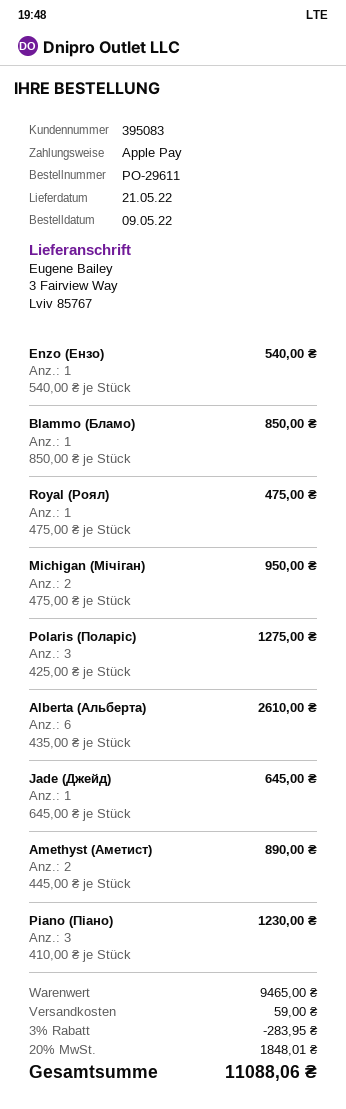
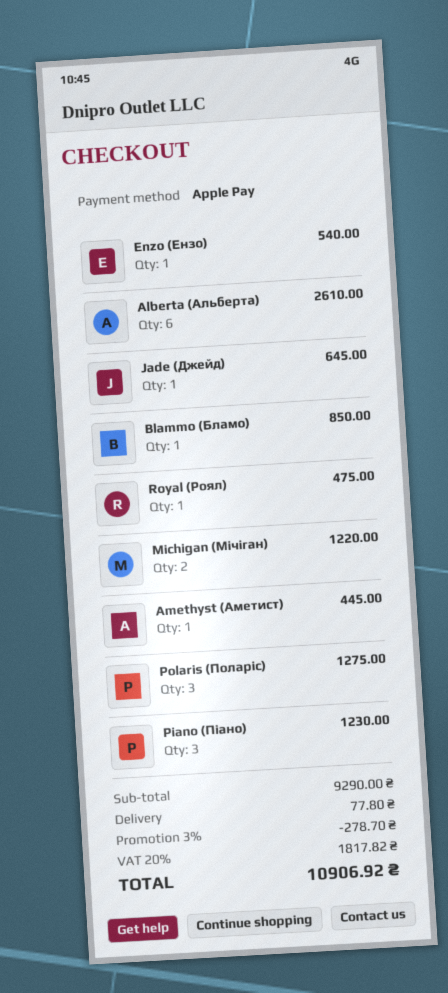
Michigan (Мічіган): 2 for 950.00 -> 2 for 1220.00
Amethyst (Аметист): 2 for 890.00 -> 1 for 445.00
subtotal: 9465.00 -> 9290.00
discount: 3% = 283.95 -> 3% = 278.70
shipping: 59.00 -> 77.80
tax: 20% = 1848.01 -> 20% = 1817.82
total: 11088.06 -> 10906.92

